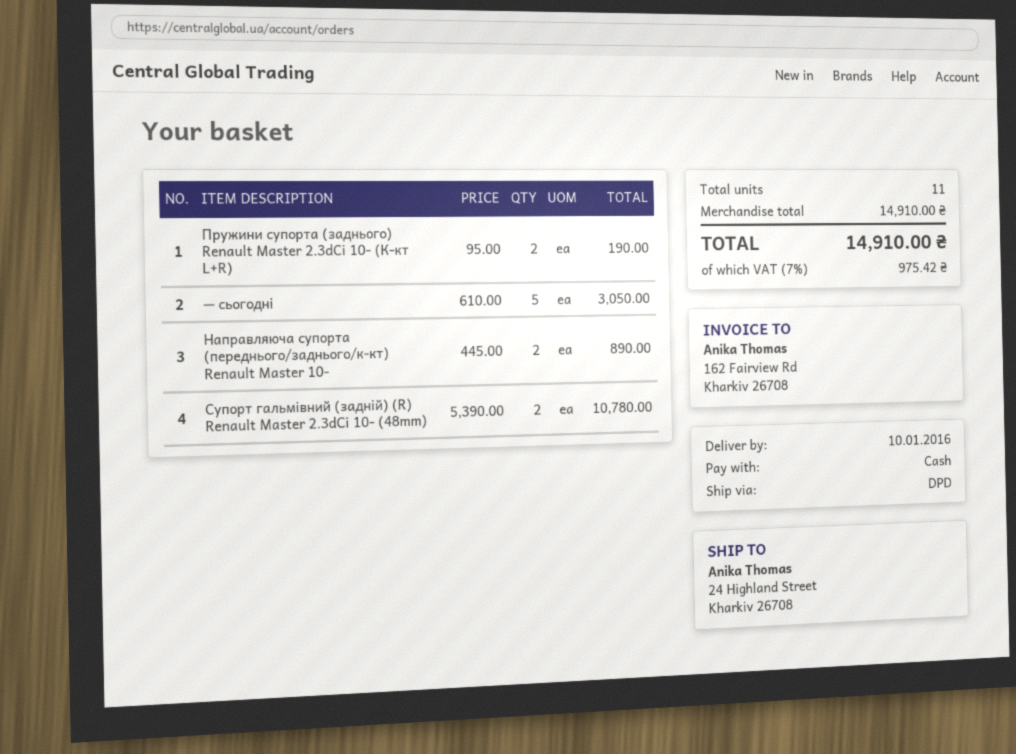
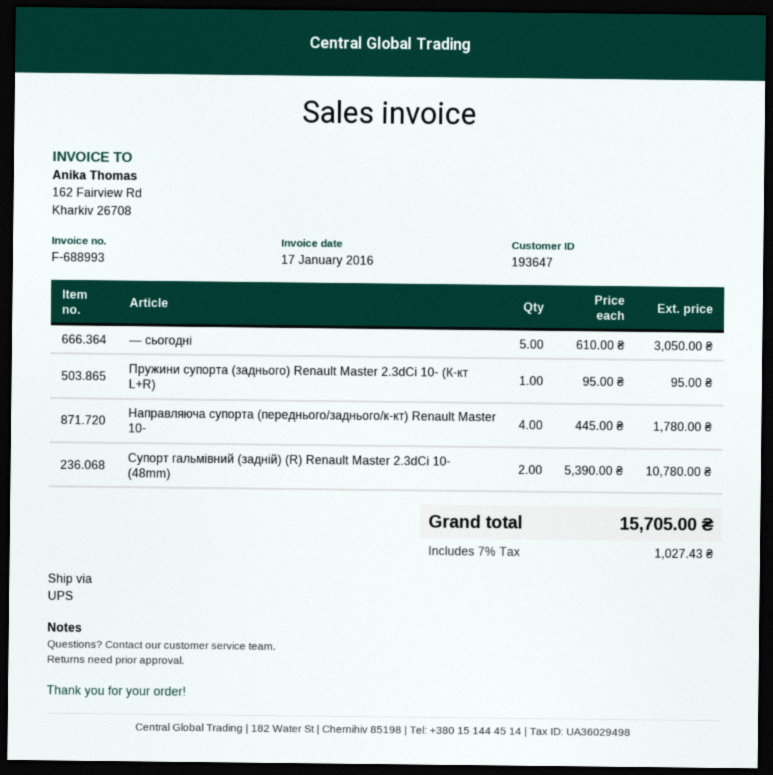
shipping method: DPD -> UPS
Пружини супорта (заднього) Renault Master 2.3dCi 10- (К-кт L+R): 2 x 95.00 = 190.00 -> 1 x 95.00 = 95.00
Направляюча супорта (переднього/заднього/к-кт) Renault Master 10-: 2 x 445.00 = 890.00 -> 4 x 445.00 = 1780.00
tax: 7% = 975.42 -> 7% = 1027.43
total: 14910.00 -> 15705.00

